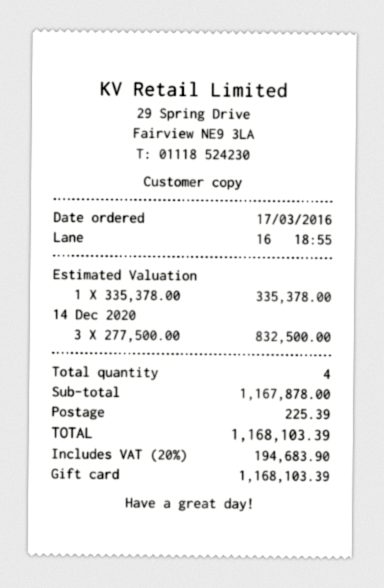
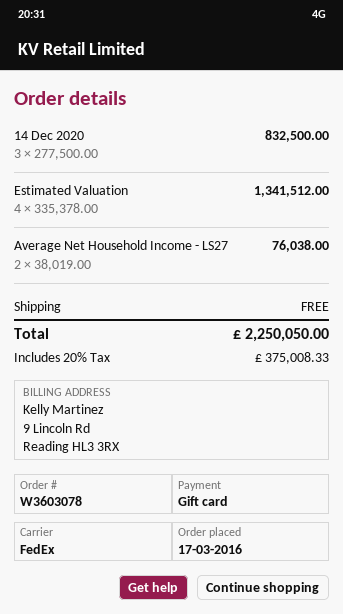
Estimated Valuation: 1 x 335378.00 = 335378.00 -> 4 x 335378.00 = 1341512.00
Average Net Household Income - LS27: none -> 2 x 38019.00 = 76038.00
shipping: 225.39 -> 0.00
tax: 20% = 194683.90 -> 20% = 375008.33
total: 1168103.39 -> 2250050.00

